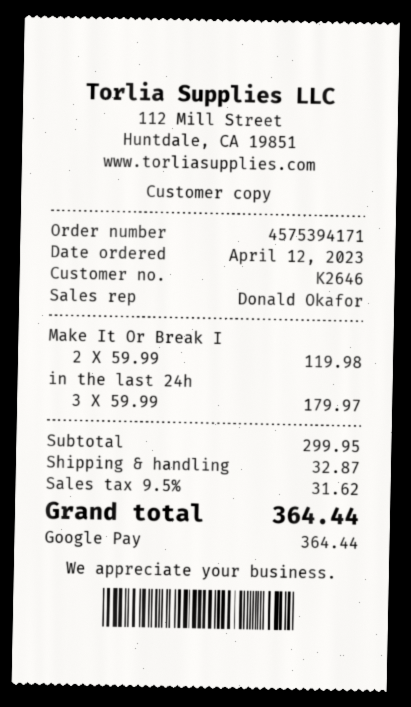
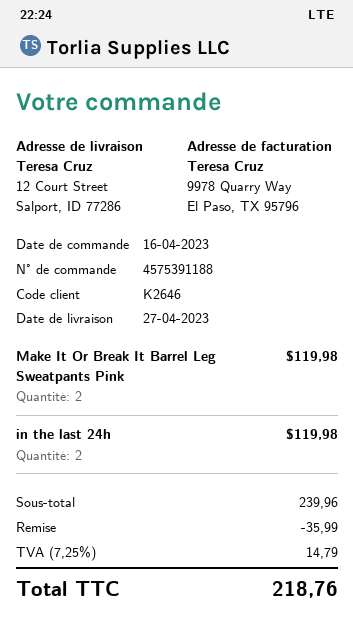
order number: 4575394171 -> 4575391188
order date: 2023-04-12 -> 2023-04-16
in the last 24h: 3 for 179.97 -> 2 for 119.98
subtotal: 299.95 -> 239.96
discount: none -> 35.99
shipping: 32.87 -> none
tax: 9.5% = 31.62 -> 7.25% = 14.79
total: 364.44 -> 218.76

